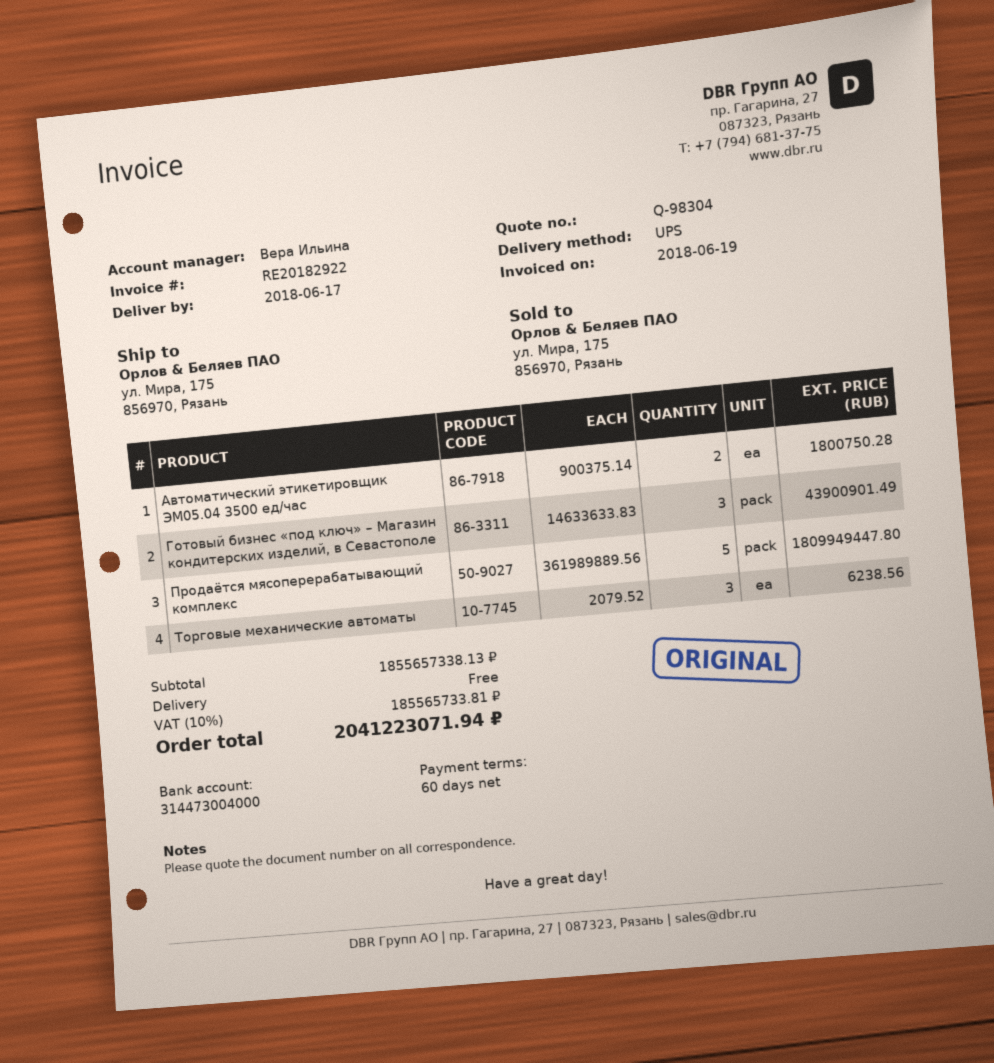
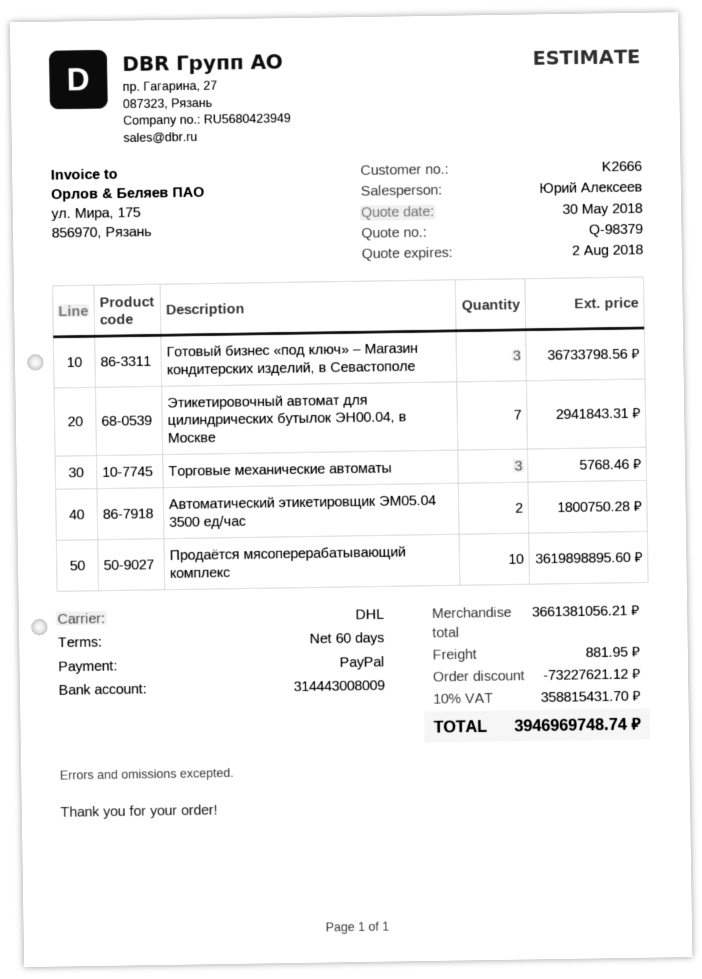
quote number: Q-98304 -> Q-98379
sales rep: Вера Ильина -> Юрий Алексеев
bank account: 314473004000 -> 314443008009
shipping method: UPS -> DHL
Готовый бизнес «под ключ» – Магазин кондитерских изделий, в Севастополе: 3 for 43900901.49 -> 3 for 36733798.56
Продаётся мясоперерабатывающий комплекс: 5 for 1809949447.80 -> 10 for 3619898895.60
Торговые механические автоматы: 3 for 6238.56 -> 3 for 5768.46
Этикетировочный автомат для цилиндрических бутылок ЭН00.04, в Москве: none -> 7 for 2941843.31
subtotal: 1855657338.13 -> 3661381056.21
discount: none -> 73227621.12
shipping: 0.00 -> 881.95
tax: 10% = 185565733.81 -> 10% = 358815431.70
total: 2041223071.94 -> 3946969748.74

